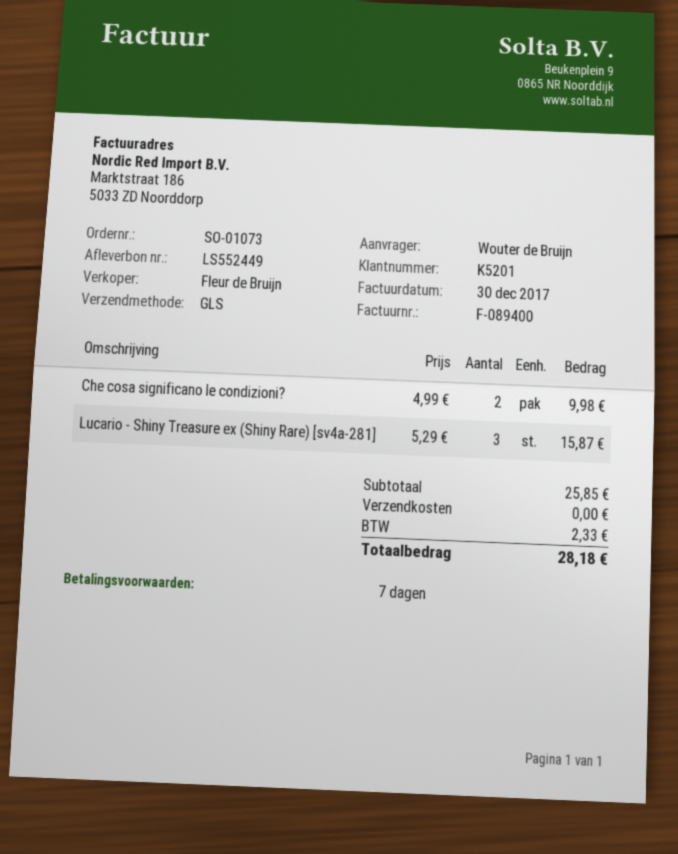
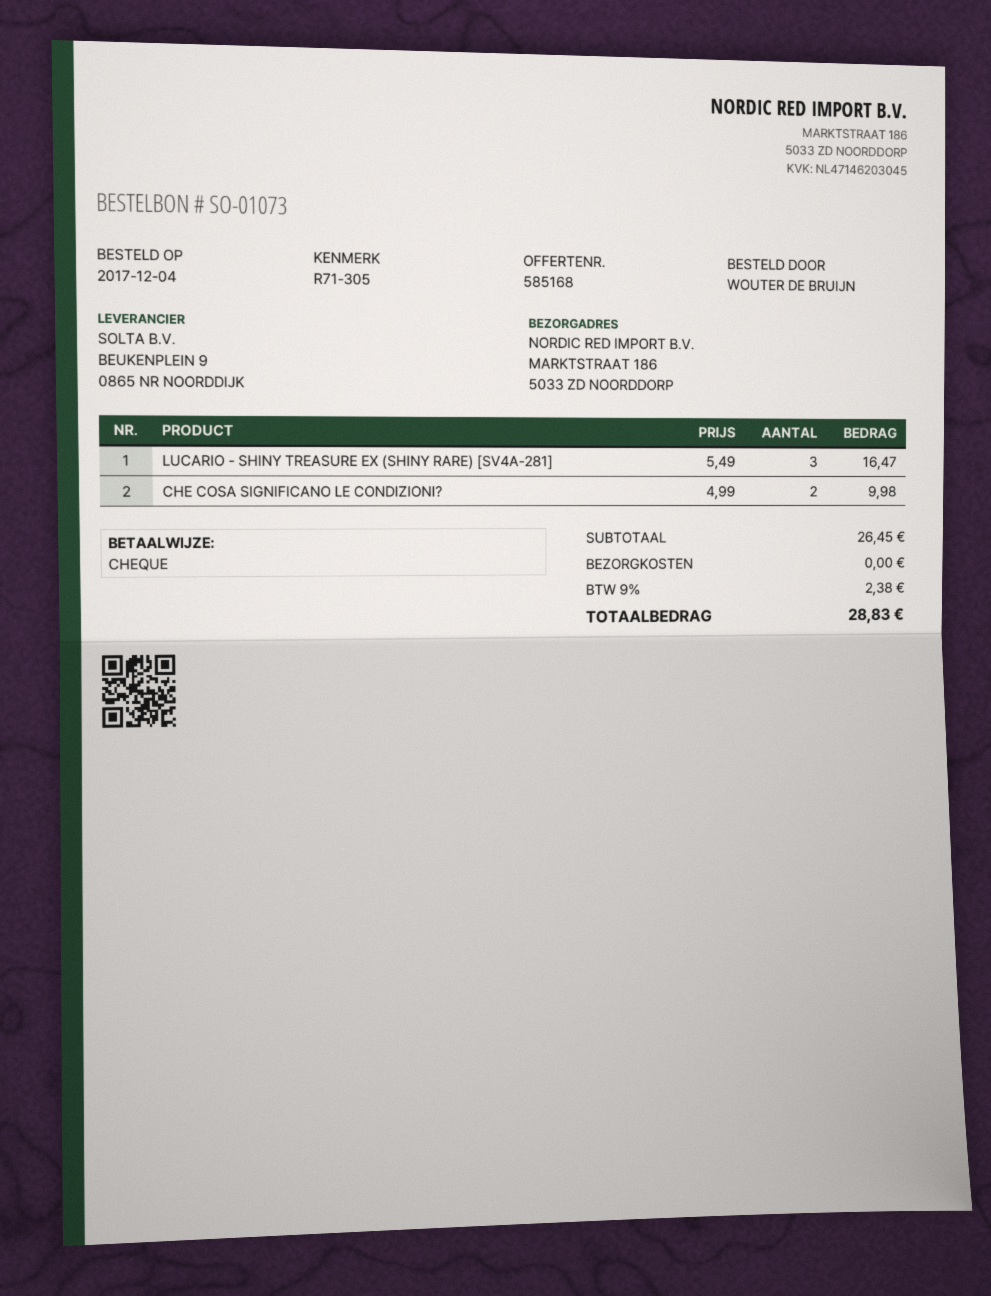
Lucario - Shiny Treasure ex (Shiny Rare) [sv4a-281]: 3 x 5.29 = 15.87 -> 3 x 5.49 = 16.47
subtotal: 25.85 -> 26.45
tax: 2.33 -> 2.38
total: 28.18 -> 28.83

